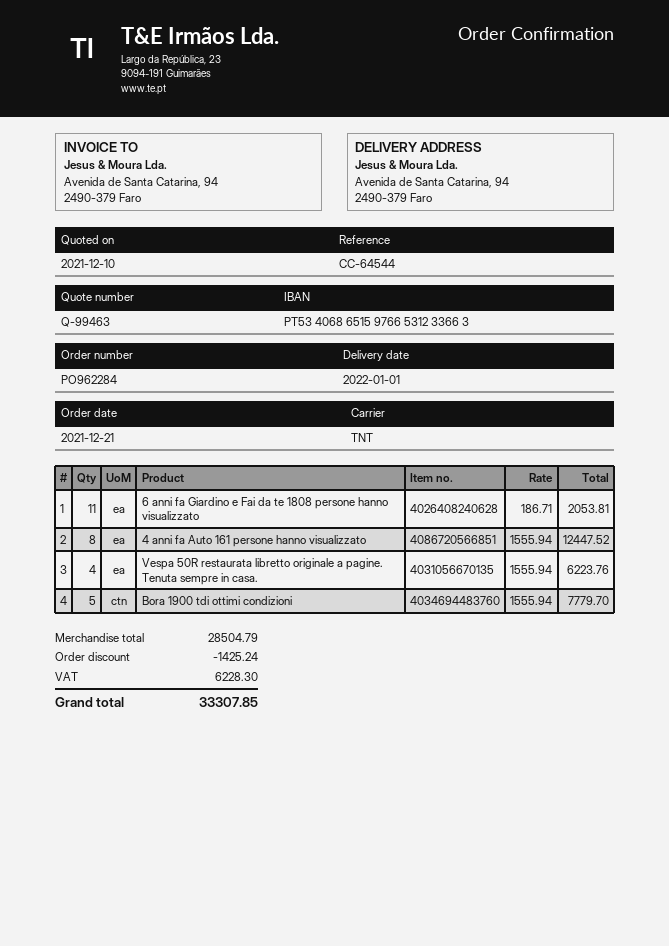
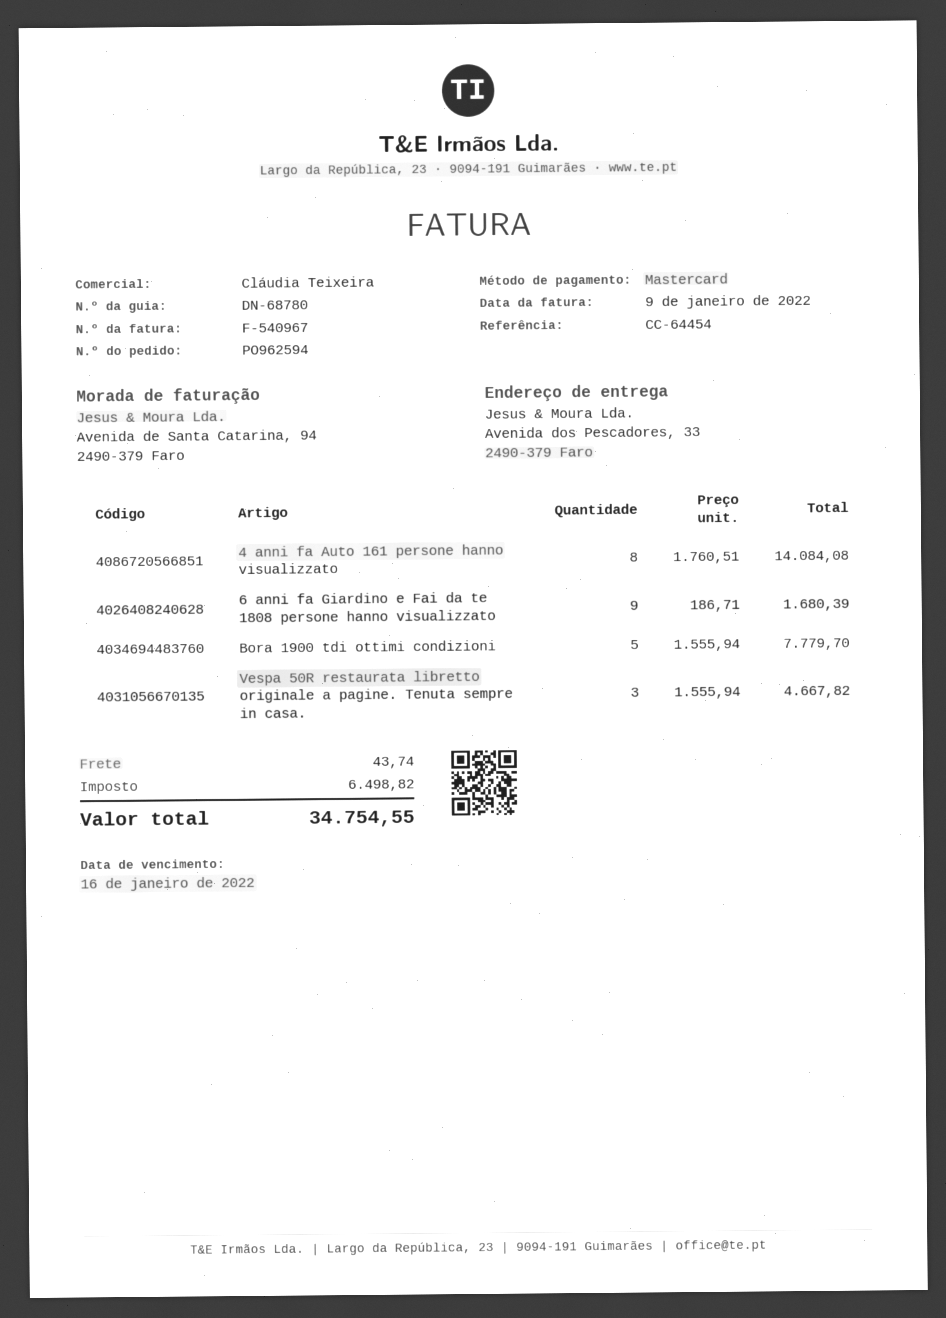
order number: PO962284 -> PO962594
reference: CC-64544 -> CC-64454
ship to: Avenida de Santa Catarina, 94, 2490-379 Faro -> Avenida dos Pescadores, 33, 2490-379 Faro
6 anni fa Giardino e Fai da te 1808 persone hanno visualizzato: 11 x 186.71 = 2053.81 -> 9 x 186.71 = 1680.39
4 anni fa Auto 161 persone hanno visualizzato: 8 x 1555.94 = 12447.52 -> 8 x 1760.51 = 14084.08
Vespa 50R restaurata libretto originale a pagine. Tenuta sempre in casa.: 4 x 1555.94 = 6223.76 -> 3 x 1555.94 = 4667.82
discount: 1425.24 -> none
shipping: none -> 43.74
tax: 6228.30 -> 6498.82
total: 33307.85 -> 34754.55

